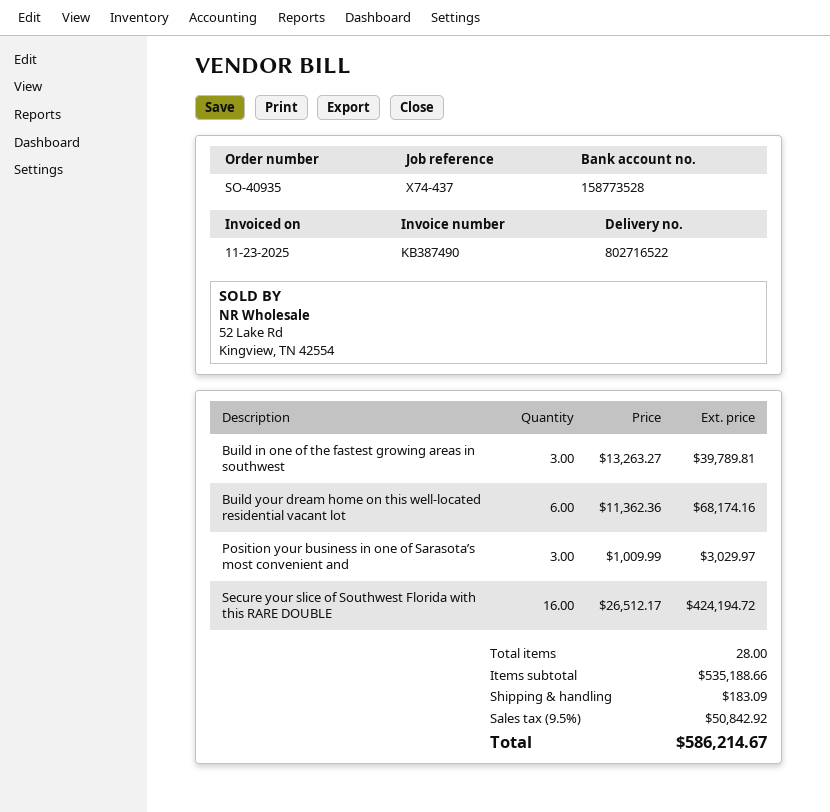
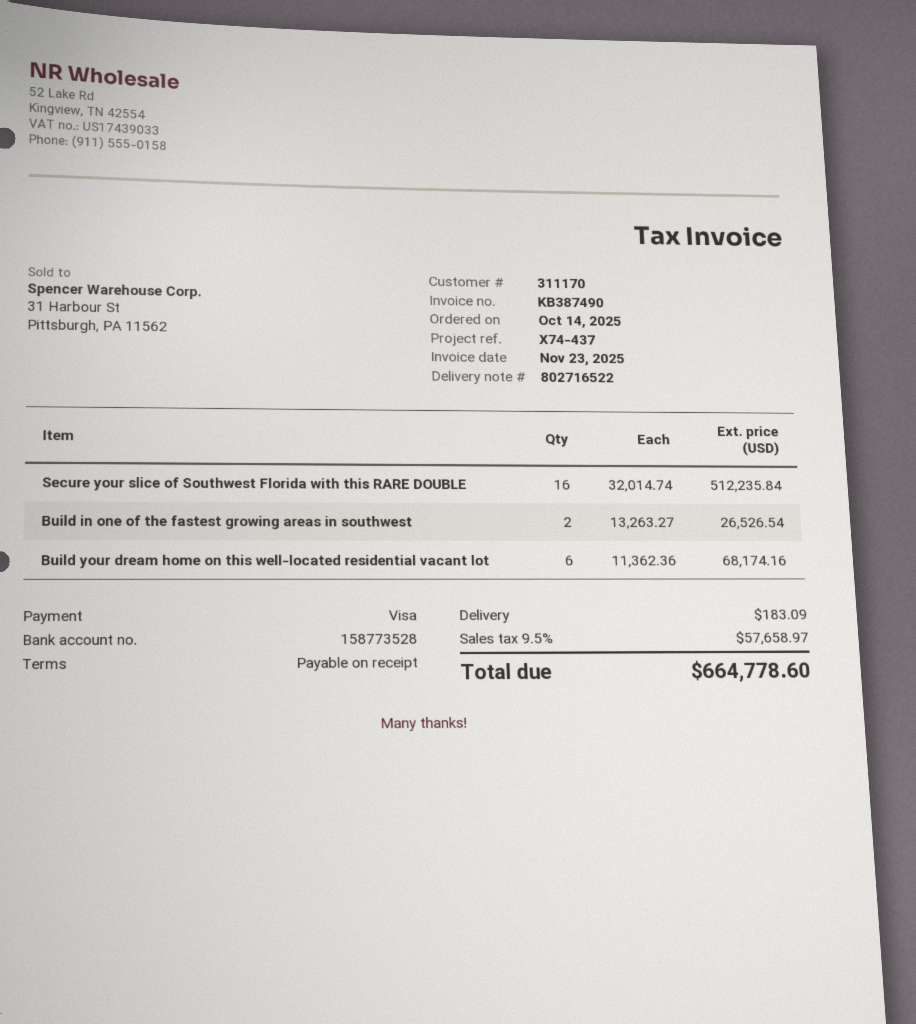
Build in one of the fastest growing areas in southwest: 3 x 13263.27 = 39789.81 -> 2 x 13263.27 = 26526.54
Position your business in one of Sarasota’s most convenient and: 3 x 1009.99 = 3029.97 -> none
Secure your slice of Southwest Florida with this RARE DOUBLE: 16 x 26512.17 = 424194.72 -> 16 x 32014.74 = 512235.84
tax: 9.5% = 50842.92 -> 9.5% = 57658.97
total: 586214.67 -> 664778.60

